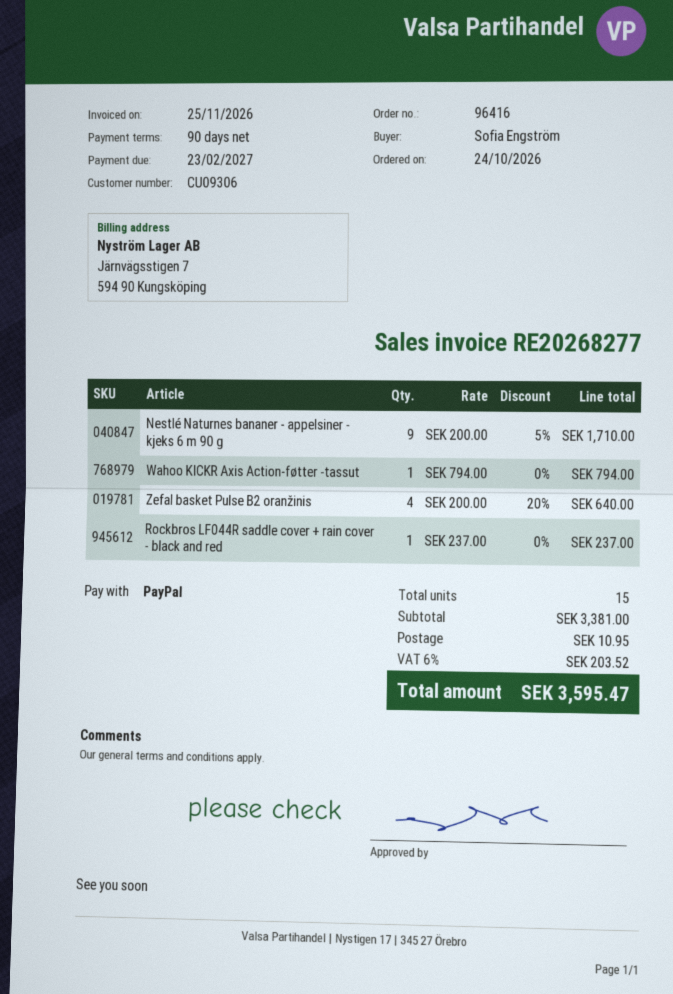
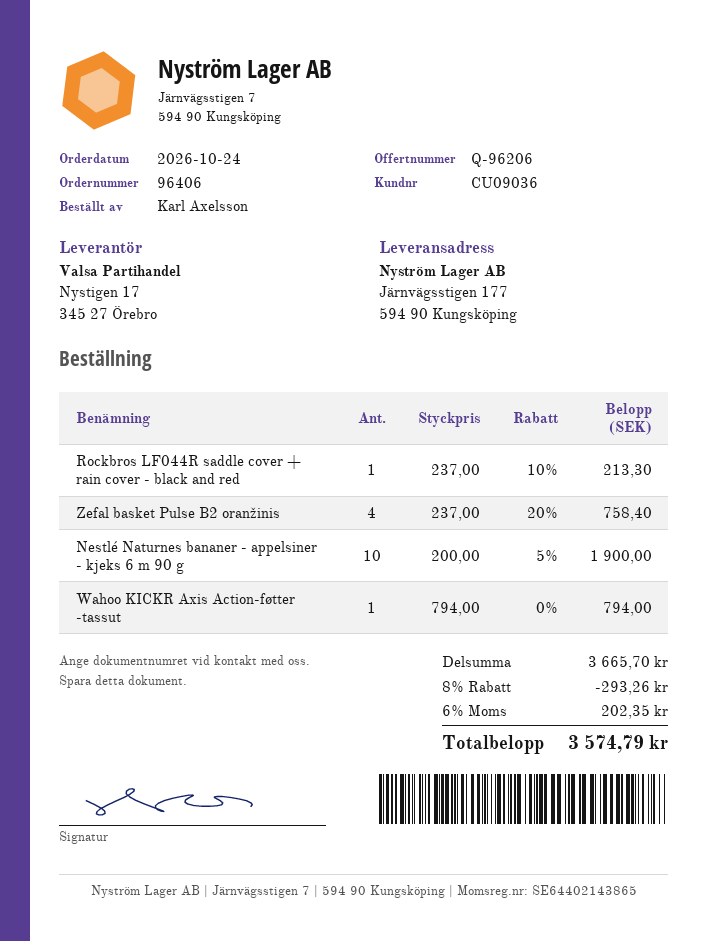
order number: 96416 -> 96406
customer number: CU09306 -> CU09036
ordered by: Sofia Engström -> Karl Axelsson
Nestlé Naturnes bananer - appelsiner - kjeks 6 m 90 g: 9 x 200.00 - 5% = 1710.00 -> 10 x 200.00 - 5% = 1900.00
Zefal basket Pulse B2 oranžinis: 4 x 200.00 - 20% = 640.00 -> 4 x 237.00 - 20% = 758.40
Rockbros LF044R saddle cover + rain cover - black and red: 1 x 237.00 = 237.00 -> 1 x 237.00 - 10% = 213.30
subtotal: 3381.00 -> 3665.70
discount: none -> 8% = 293.26
shipping: 10.95 -> none
tax: 6% = 203.52 -> 6% = 202.35
total: 3595.47 -> 3574.79

